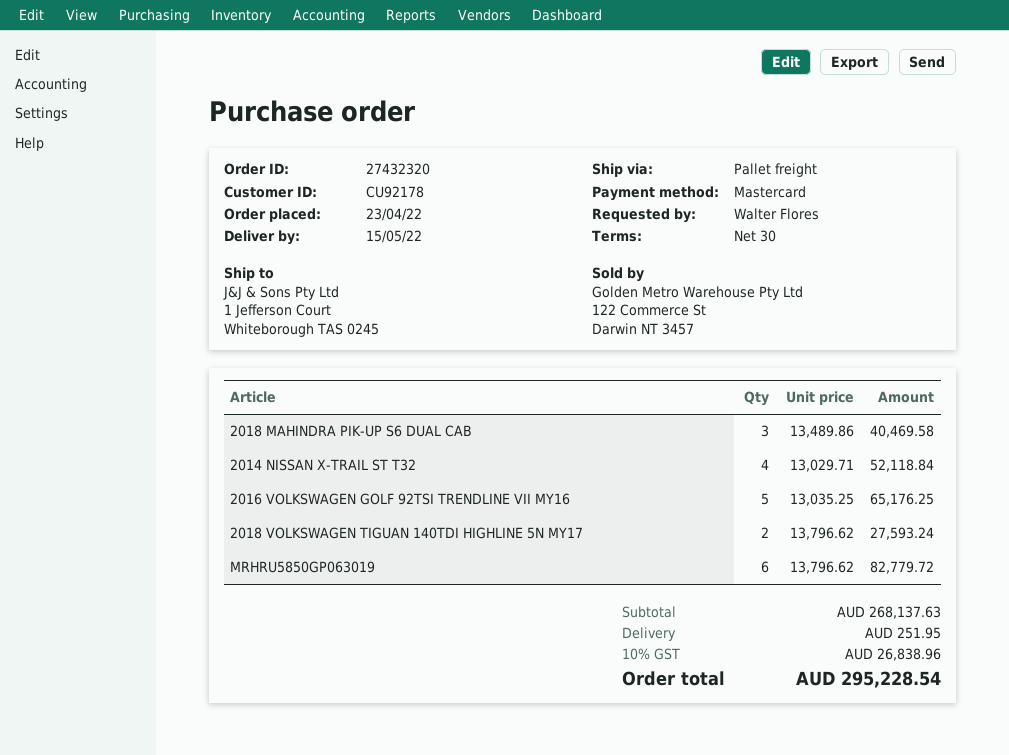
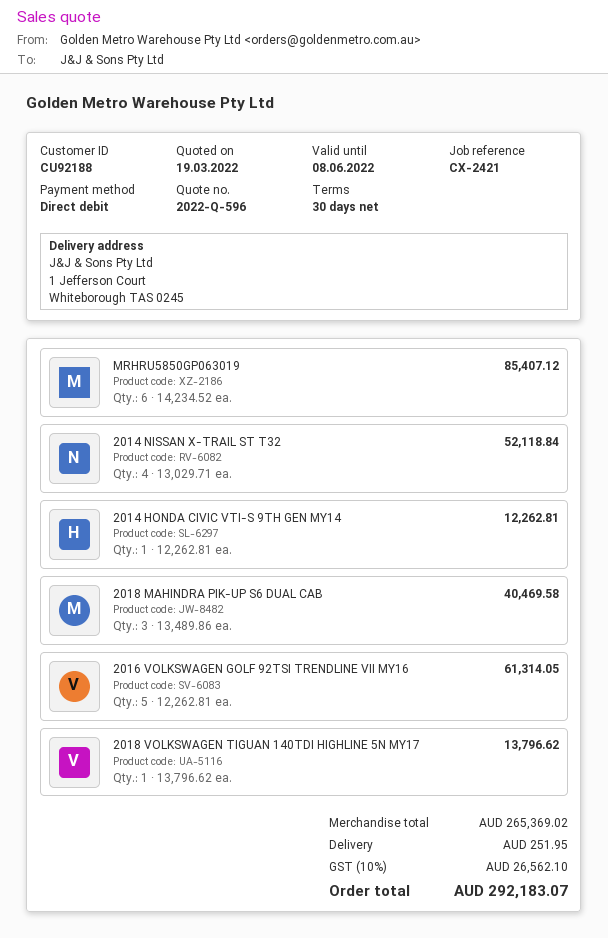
customer number: CU92178 -> CU92188
payment method: Mastercard -> direct debit
2016 VOLKSWAGEN GOLF 92TSI TRENDLINE VII MY16: 5 x 13035.25 = 65176.25 -> 5 x 12262.81 = 61314.05
2018 VOLKSWAGEN TIGUAN 140TDI HIGHLINE 5N MY17: 2 x 13796.62 = 27593.24 -> 1 x 13796.62 = 13796.62
MRHRU5850GP063019: 6 x 13796.62 = 82779.72 -> 6 x 14234.52 = 85407.12
2014 HONDA CIVIC VTI-S 9TH GEN MY14: none -> 1 x 12262.81 = 12262.81
subtotal: 268137.63 -> 265369.02
tax: 10% = 26838.96 -> 10% = 26562.10
total: 295228.54 -> 292183.07

